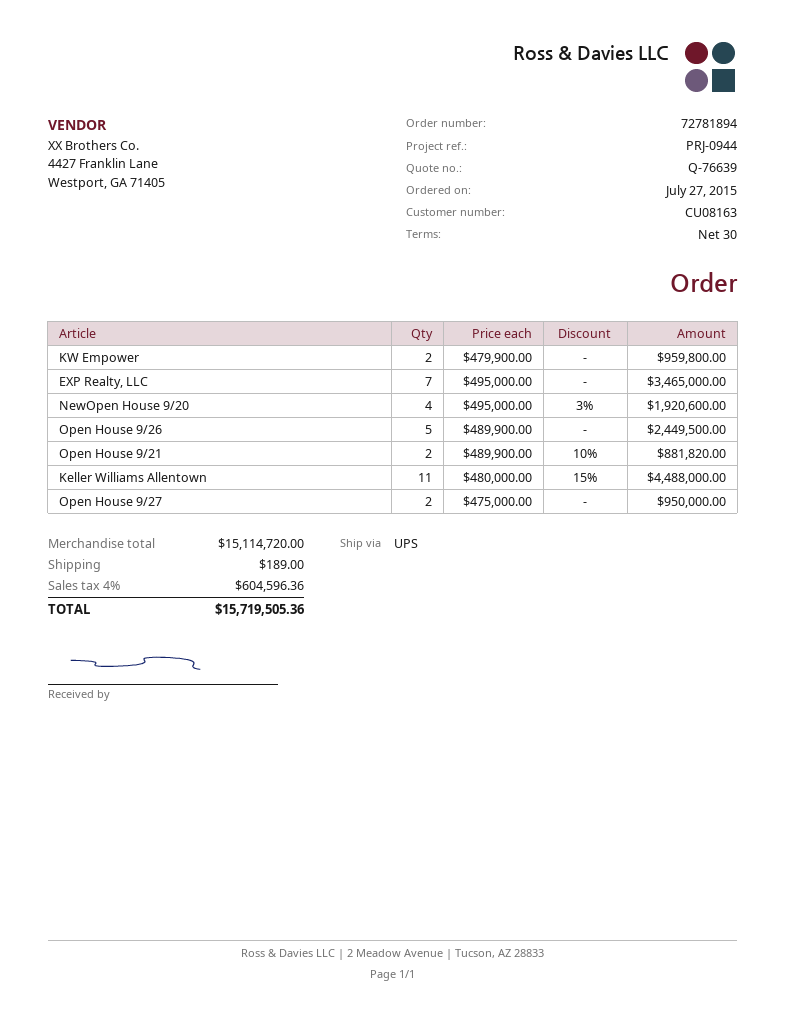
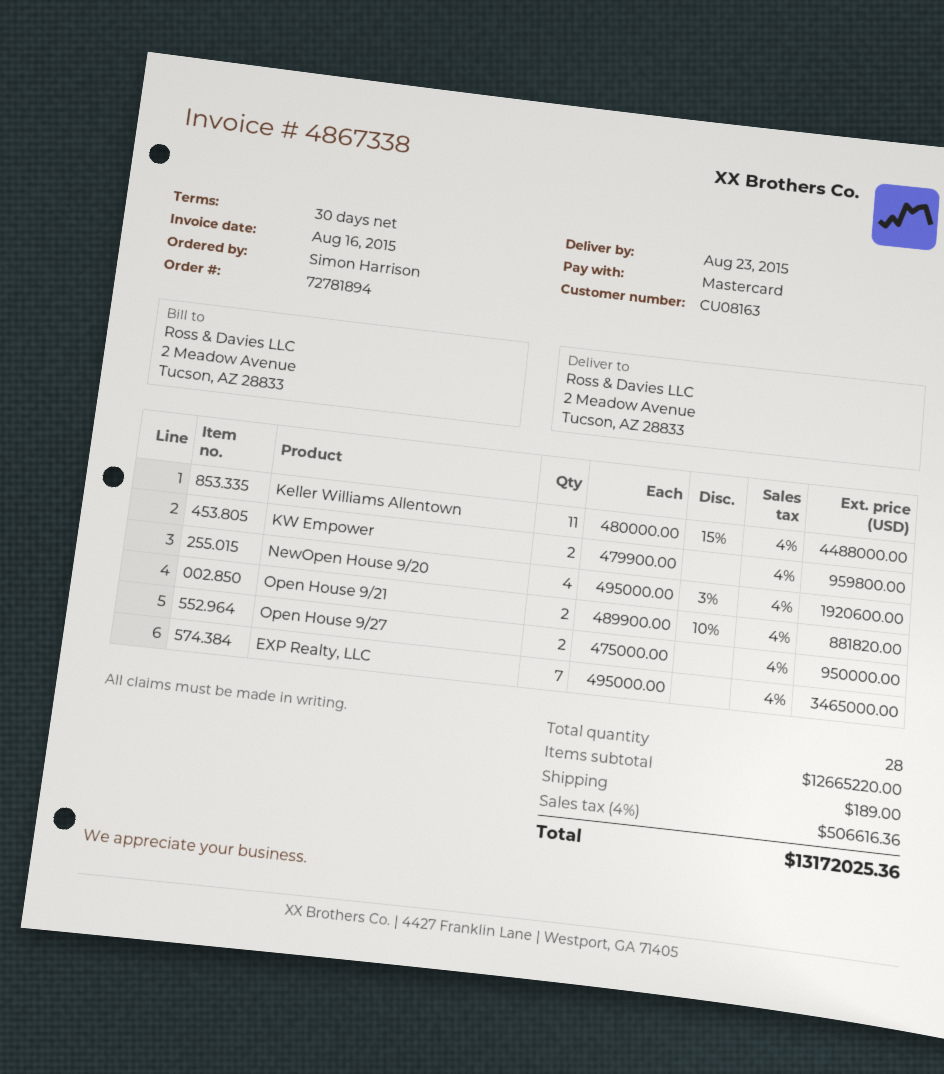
Open House 9/26: 5 x 489900.00 = 2449500.00 -> none
subtotal: 15114720.00 -> 12665220.00
tax: 4% = 604596.36 -> 4% = 506616.36
total: 15719505.36 -> 13172025.36

